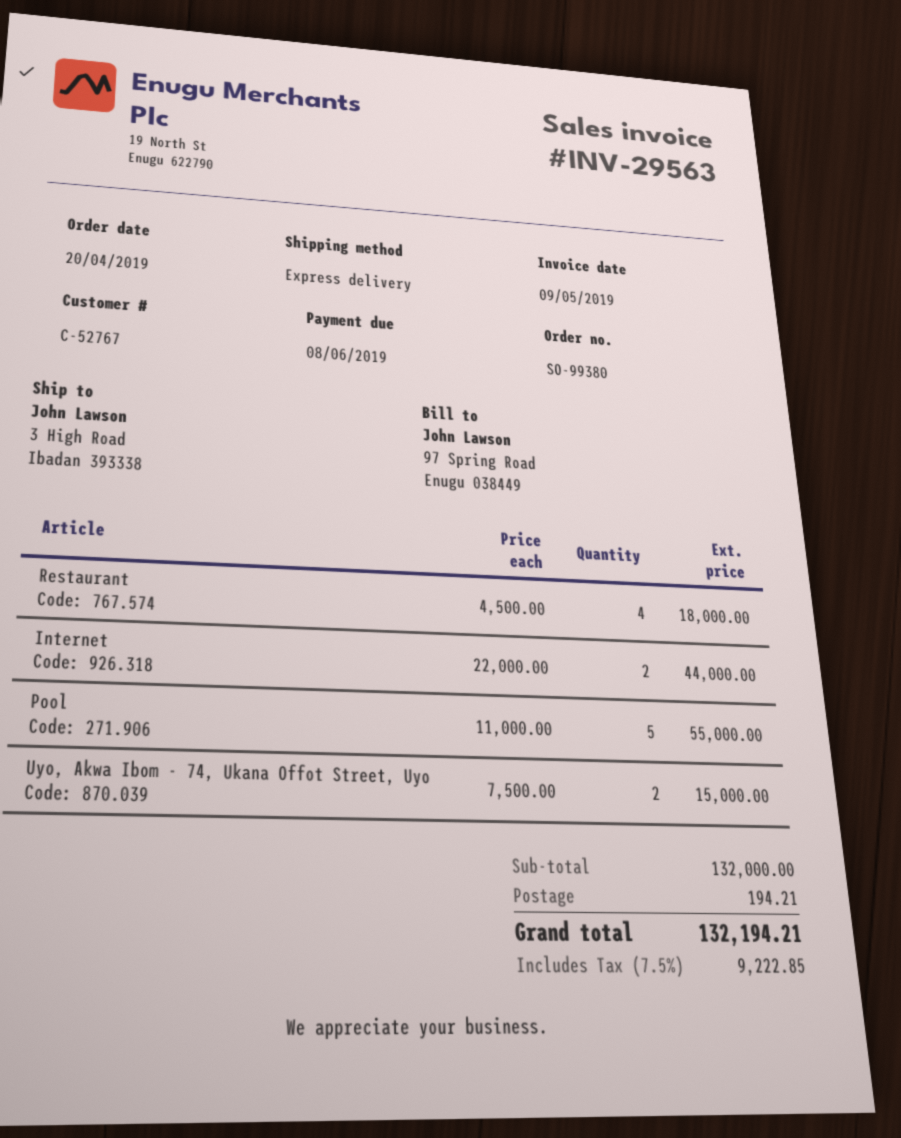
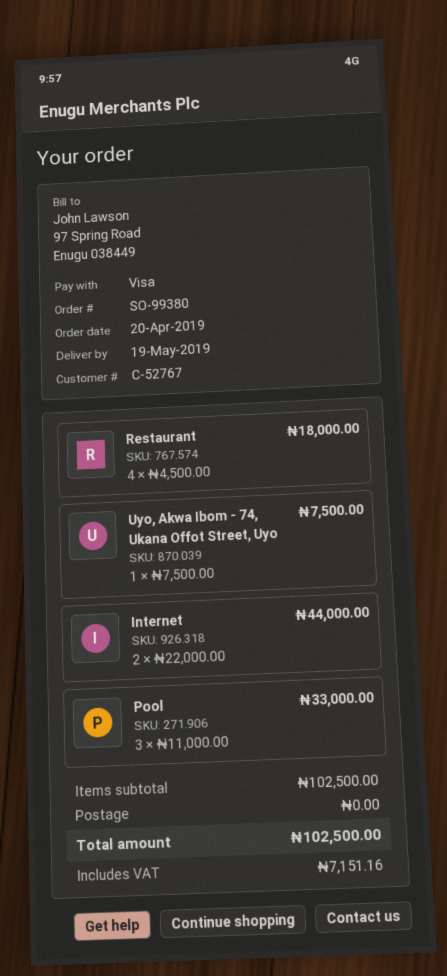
Pool: 5 x 11000.00 = 55000.00 -> 3 x 11000.00 = 33000.00
Uyo, Akwa Ibom - 74, Ukana Offot Street, Uyo: 2 x 7500.00 = 15000.00 -> 1 x 7500.00 = 7500.00
subtotal: 132000.00 -> 102500.00
shipping: 194.21 -> 0.00
tax: 9222.85 -> 7151.16
total: 132194.21 -> 102500.00

